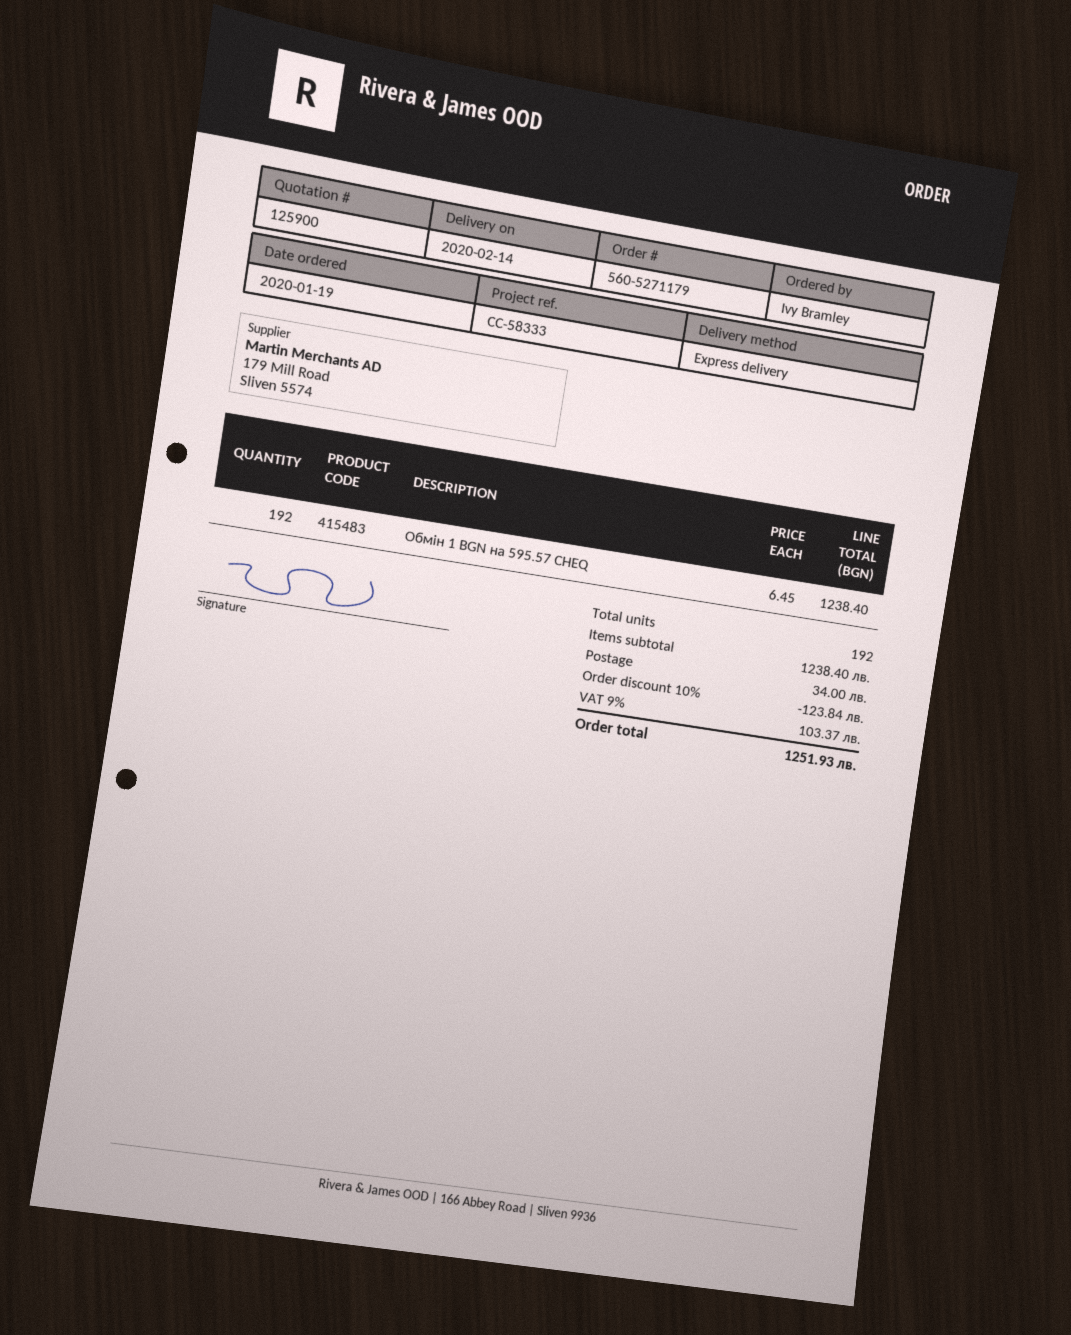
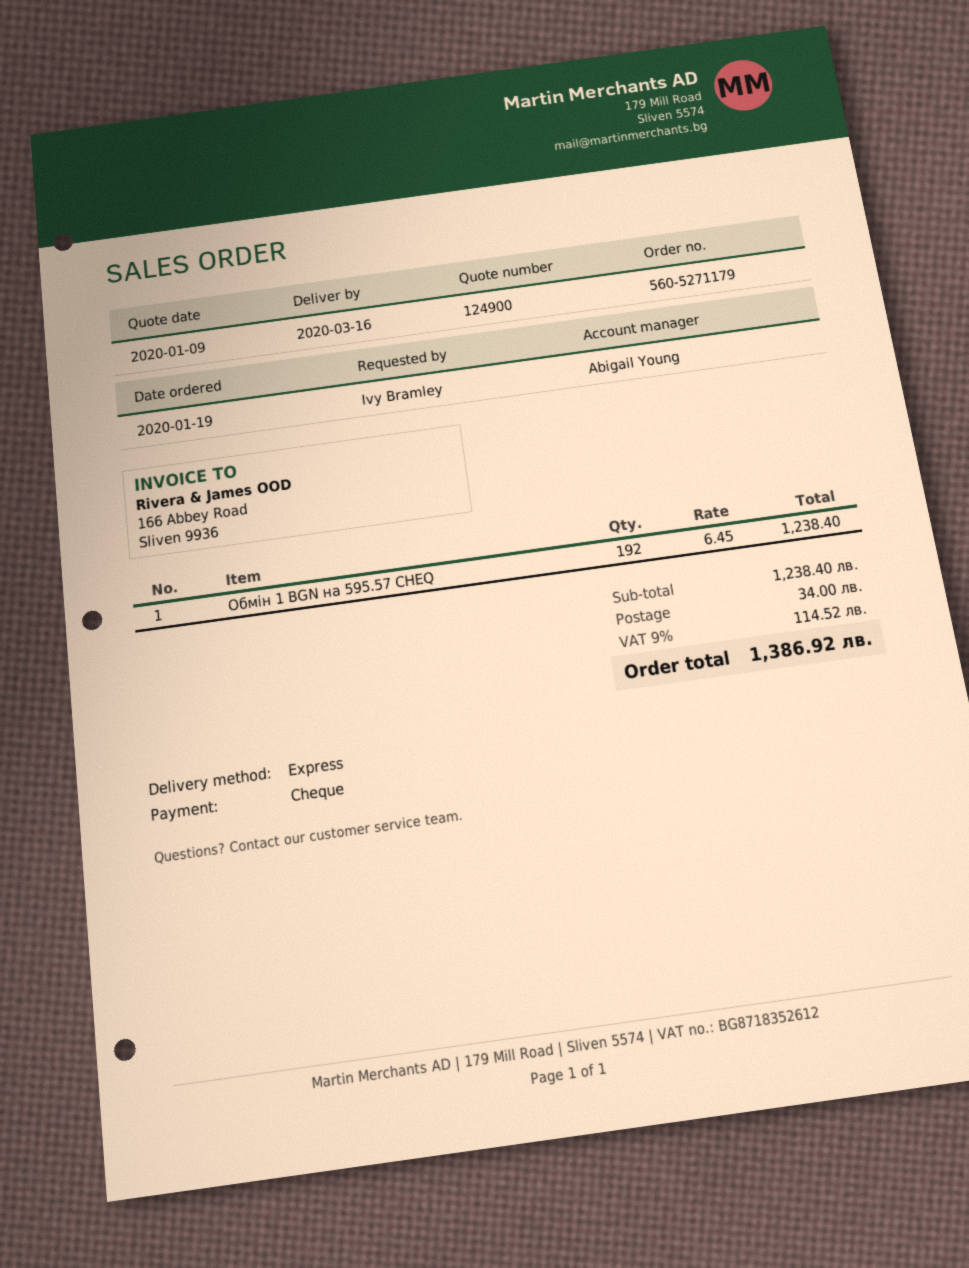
quote number: 125900 -> 124900
delivery date: 2020-02-14 -> 2020-03-16
discount: 10% = 123.84 -> none
tax: 9% = 103.37 -> 9% = 114.52
total: 1251.93 -> 1386.92

